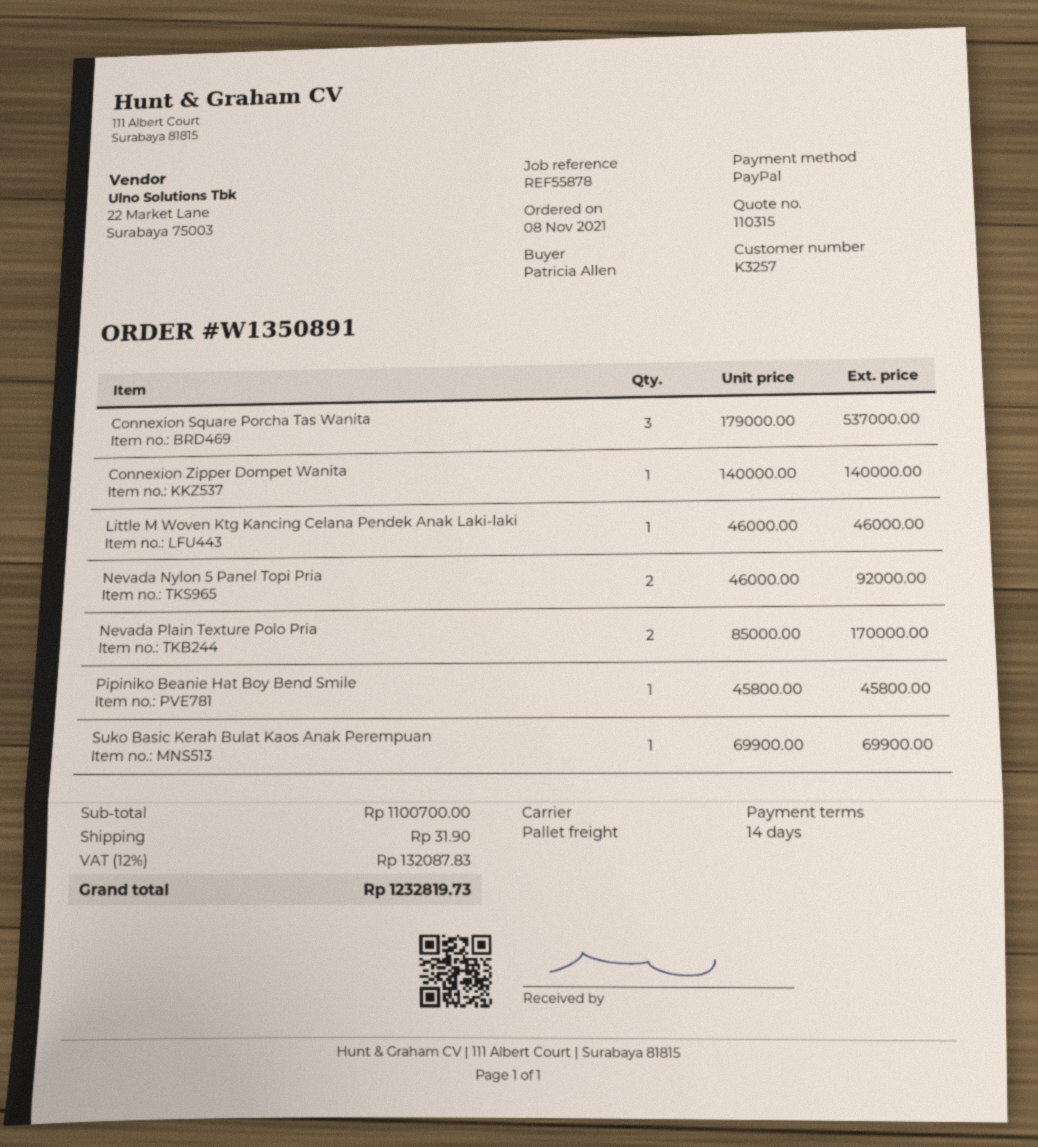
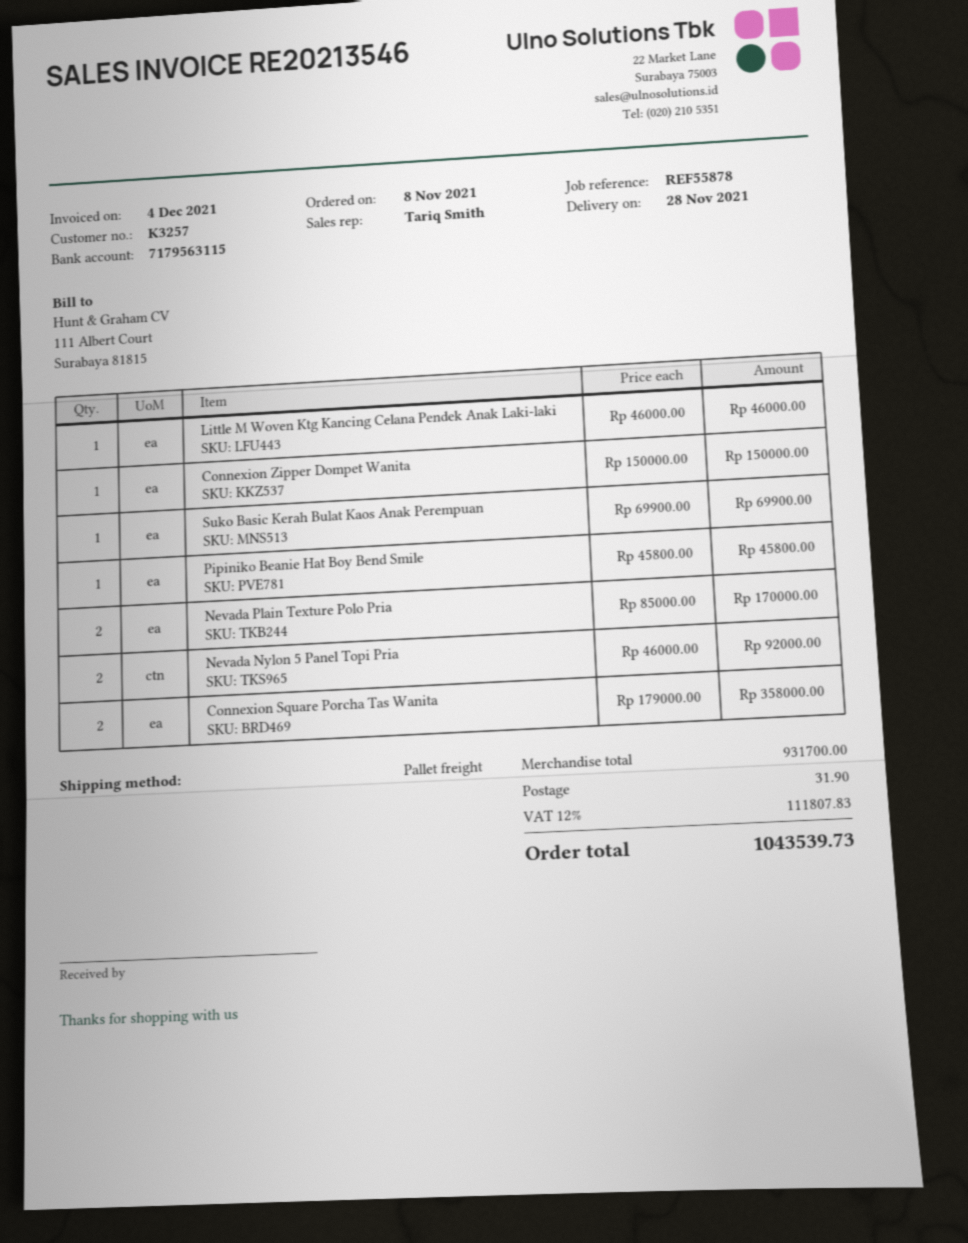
Connexion Square Porcha Tas Wanita: 3 x 179000.00 = 537000.00 -> 2 x 179000.00 = 358000.00
Connexion Zipper Dompet Wanita: 1 x 140000.00 = 140000.00 -> 1 x 150000.00 = 150000.00
subtotal: 1100700.00 -> 931700.00
tax: 12% = 132087.83 -> 12% = 111807.83
total: 1232819.73 -> 1043539.73

